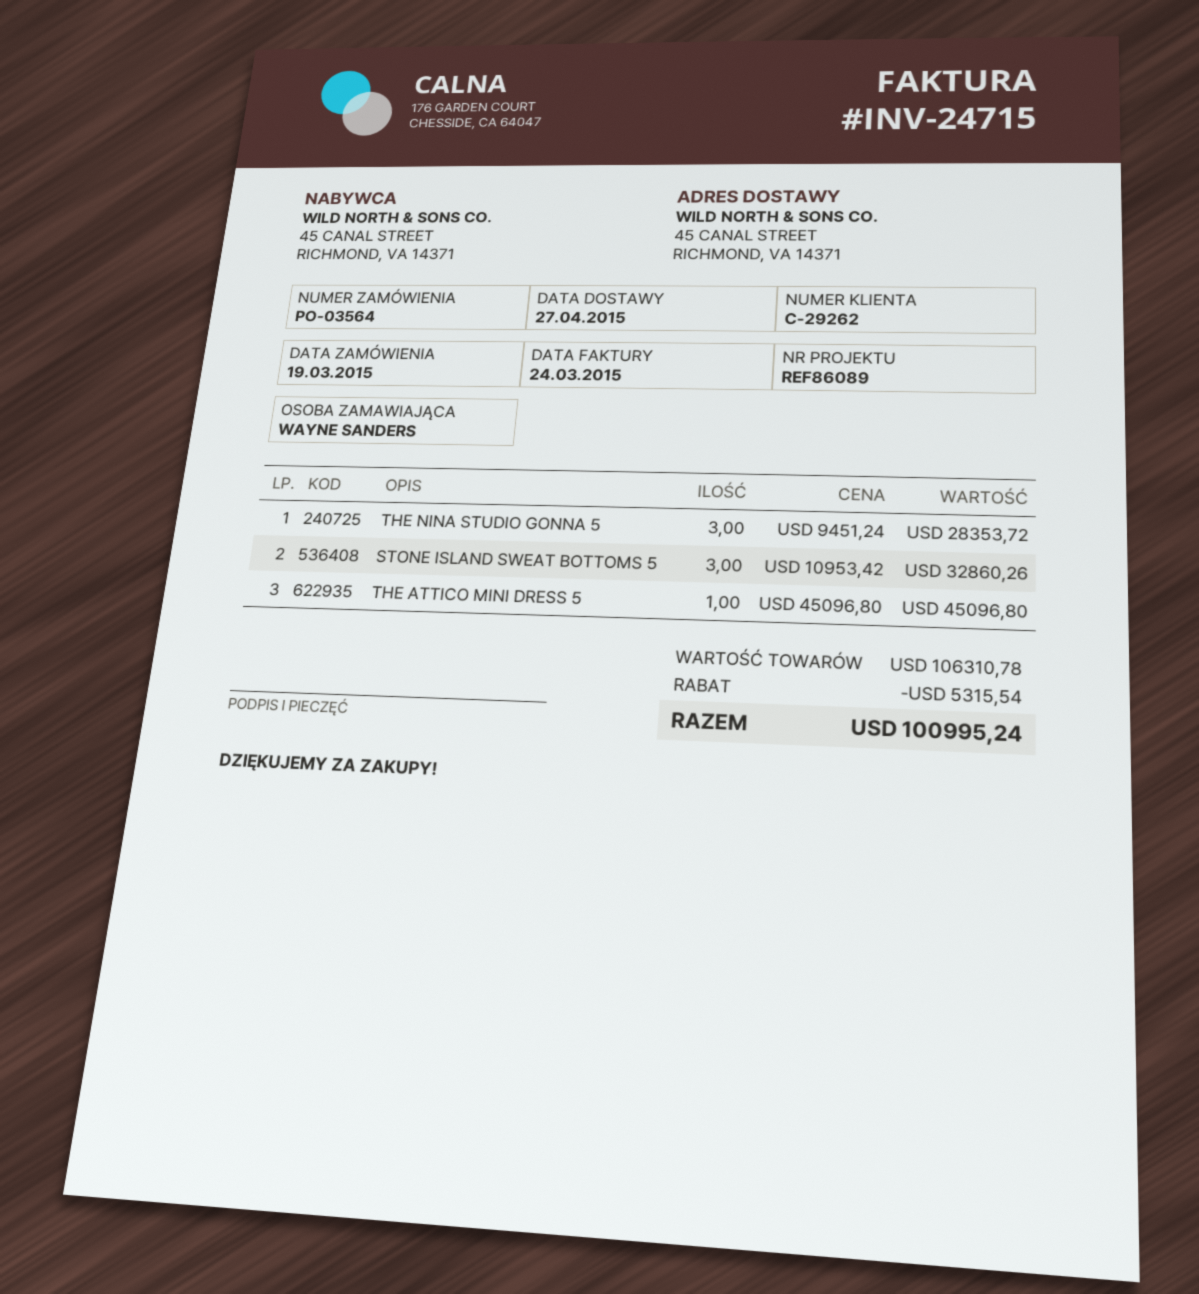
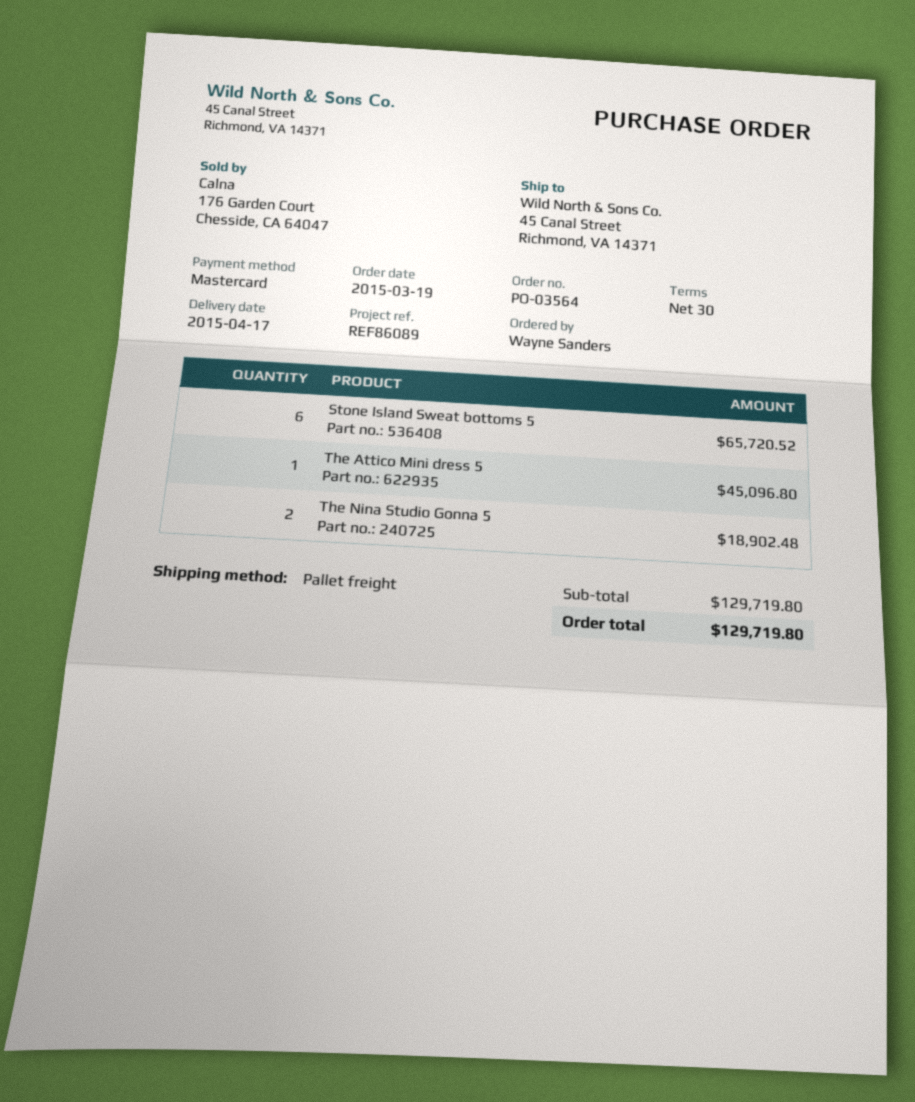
delivery date: 2015-04-27 -> 2015-04-17
THE NINA STUDIO GONNA 5: 3 for 28353.72 -> 2 for 18902.48
STONE ISLAND SWEAT BOTTOMS 5: 3 for 32860.26 -> 6 for 65720.52
subtotal: 106310.78 -> 129719.80
discount: 5315.54 -> none
total: 100995.24 -> 129719.80

